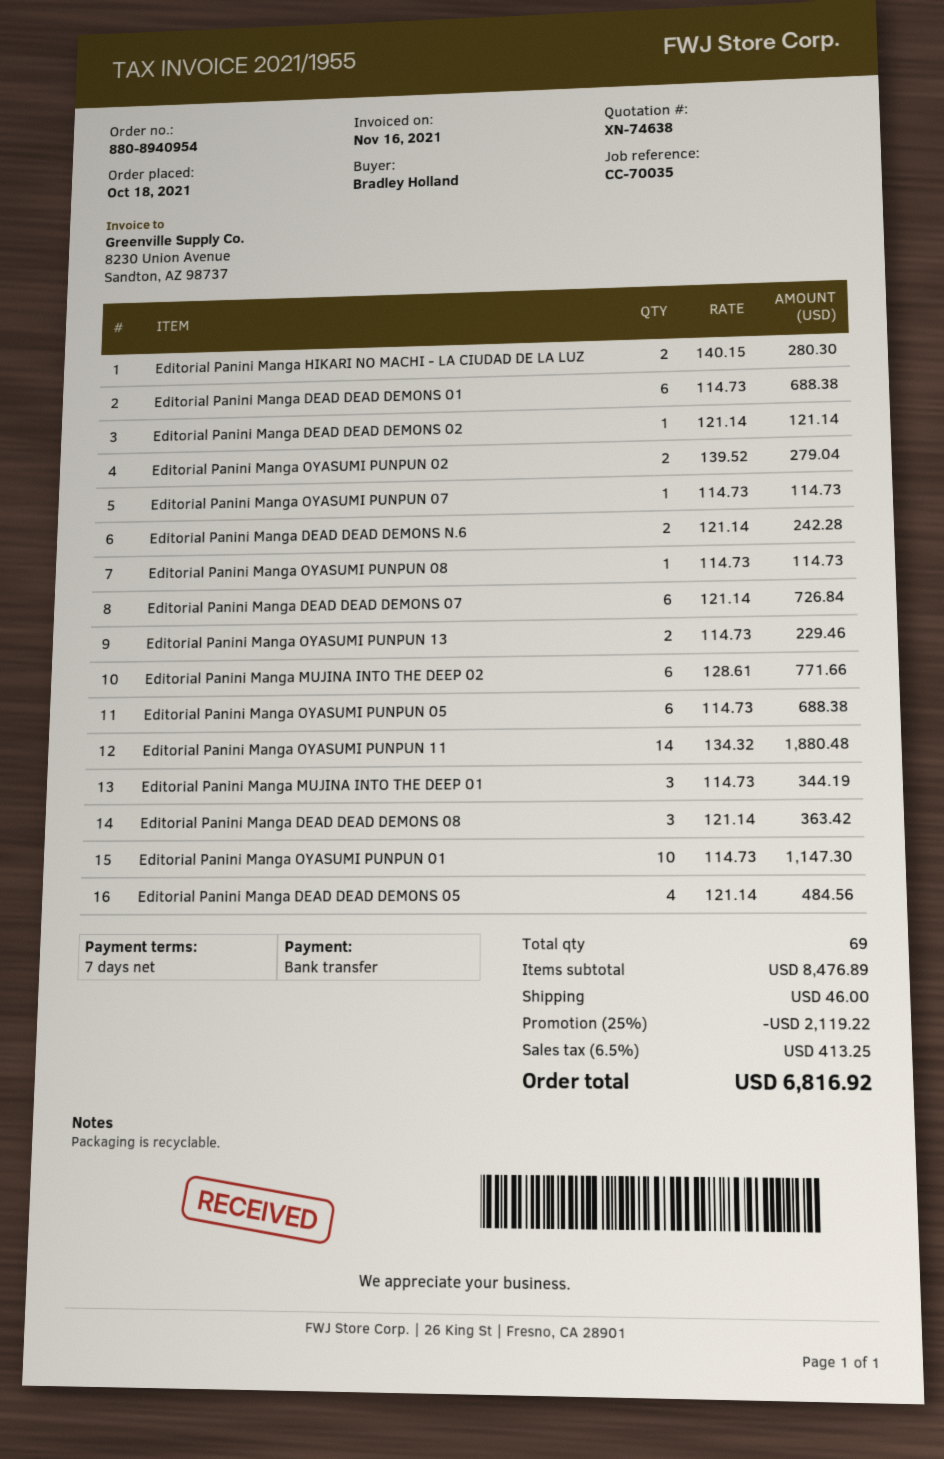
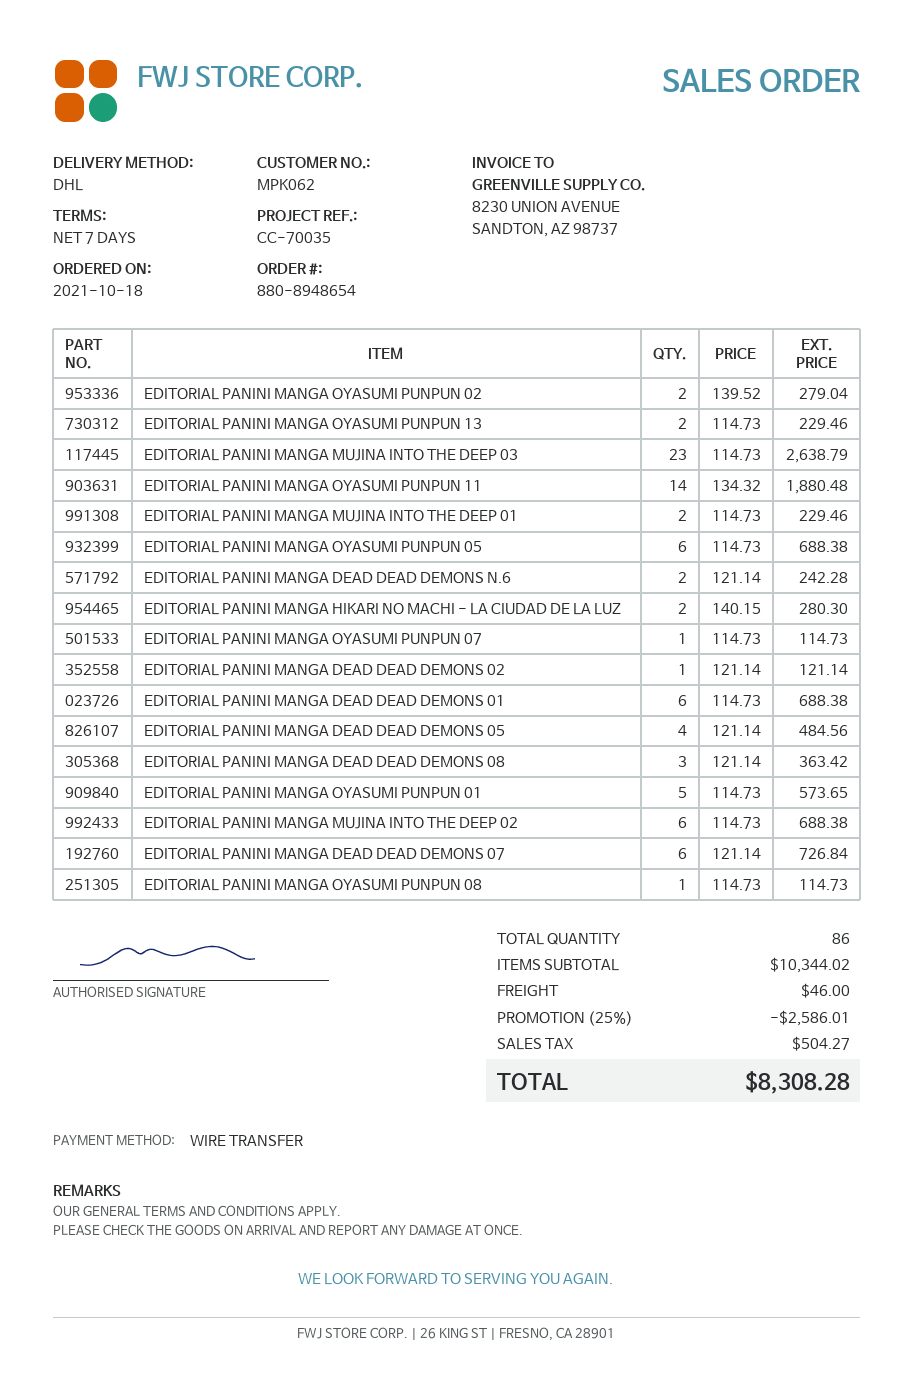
order number: 880-8940954 -> 880-8948654
Editorial Panini Manga MUJINA INTO THE DEEP 02: 6 x 128.61 = 771.66 -> 6 x 114.73 = 688.38
Editorial Panini Manga MUJINA INTO THE DEEP 01: 3 x 114.73 = 344.19 -> 2 x 114.73 = 229.46
Editorial Panini Manga OYASUMI PUNPUN 01: 10 x 114.73 = 1147.30 -> 5 x 114.73 = 573.65
EDITORIAL PANINI MANGA MUJINA INTO THE DEEP 03: none -> 23 x 114.73 = 2638.79
total quantity: 69 -> 86
subtotal: 8476.89 -> 10344.02
discount: 25% = 2119.22 -> 25% = 2586.01
tax: 413.25 -> 504.27
total: 6816.92 -> 8308.28

